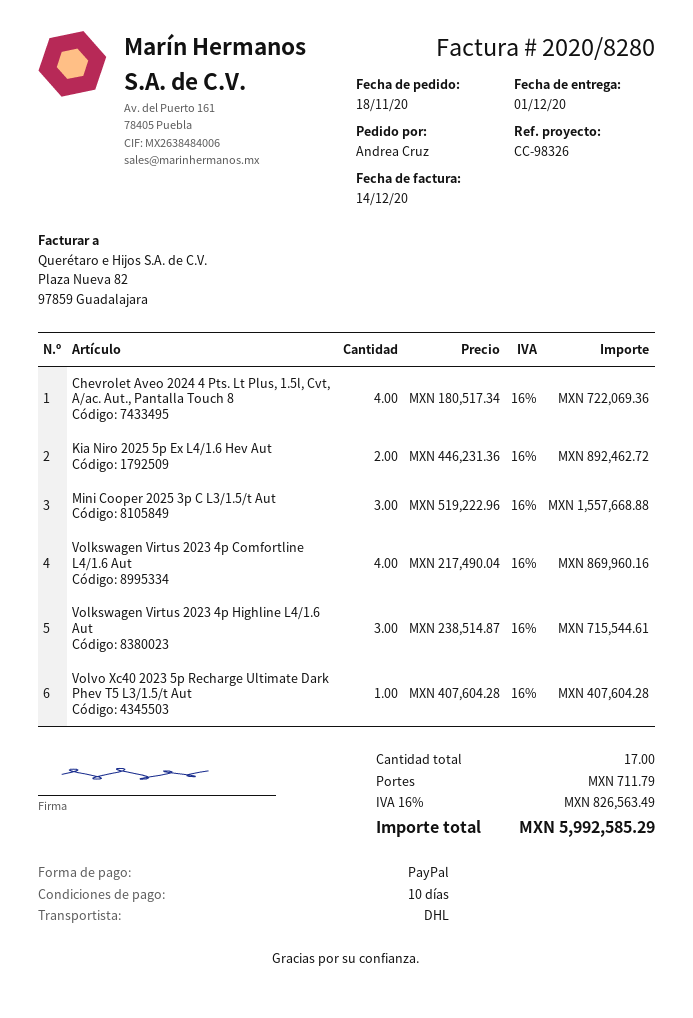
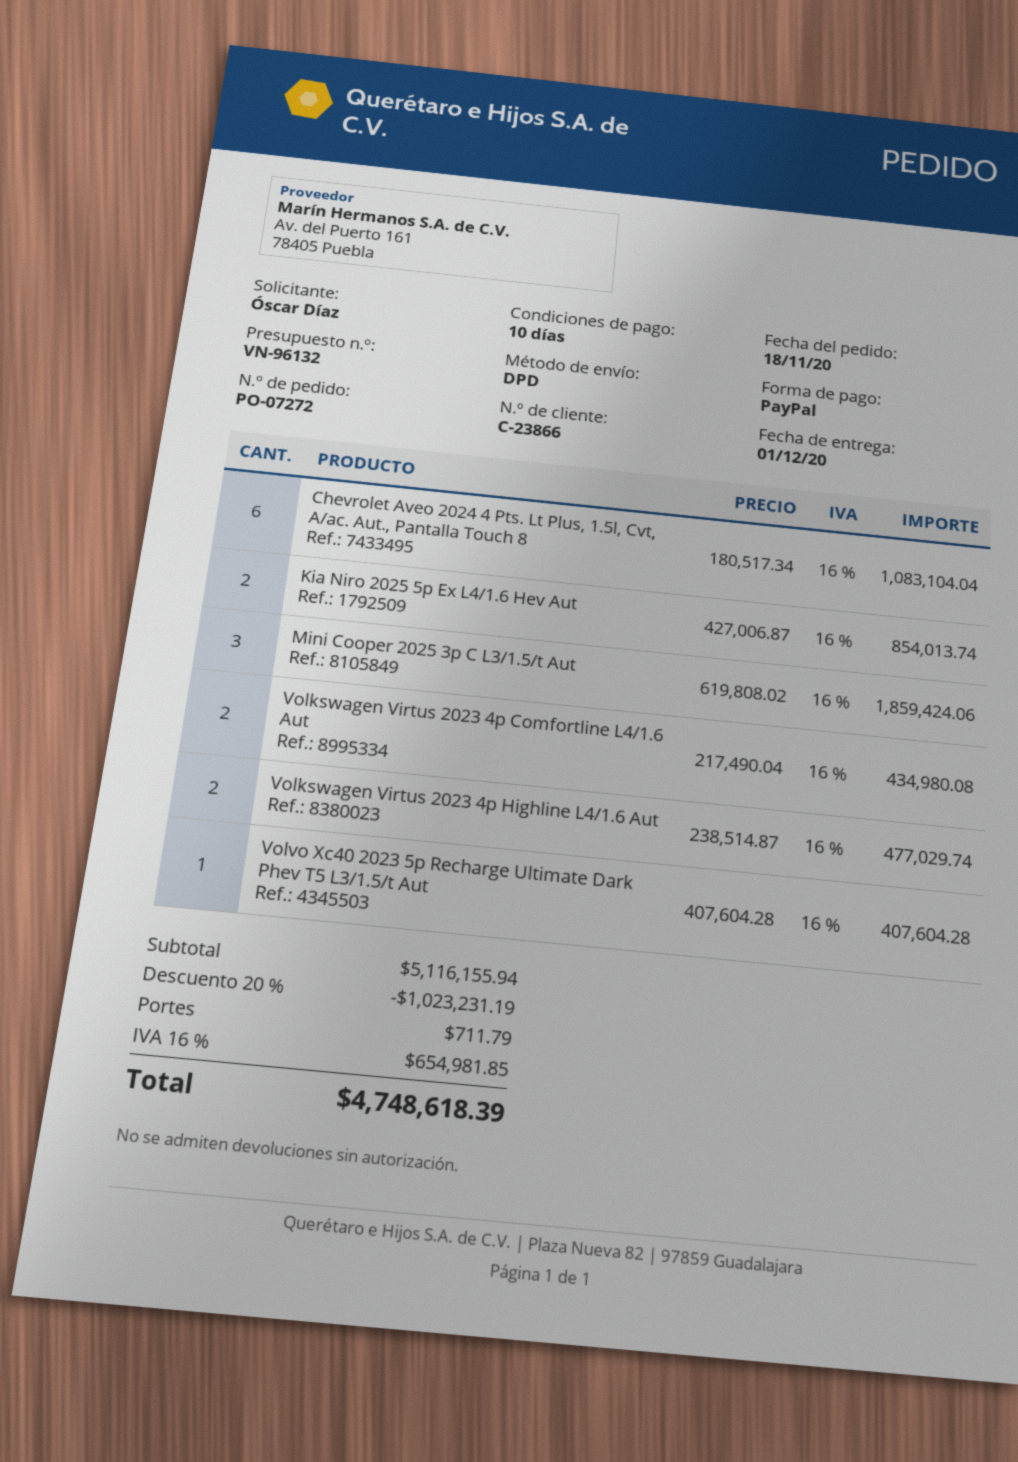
ordered by: Andrea Cruz -> Óscar Díaz
shipping method: DHL -> DPD
Chevrolet Aveo 2024 4 Pts. Lt Plus, 1.5l, Cvt, A/ac. Aut., Pantalla Touch 8: 4 x 180517.34 = 722069.36 -> 6 x 180517.34 = 1083104.04
Kia Niro 2025 5p Ex L4/1.6 Hev Aut: 2 x 446231.36 = 892462.72 -> 2 x 427006.87 = 854013.74
Mini Cooper 2025 3p C L3/1.5/t Aut: 3 x 519222.96 = 1557668.88 -> 3 x 619808.02 = 1859424.06
Volkswagen Virtus 2023 4p Comfortline L4/1.6 Aut: 4 x 217490.04 = 869960.16 -> 2 x 217490.04 = 434980.08
Volkswagen Virtus 2023 4p Highline L4/1.6 Aut: 3 x 238514.87 = 715544.61 -> 2 x 238514.87 = 477029.74
discount: none -> 20% = 1023231.19
tax: 16% = 826563.49 -> 16% = 654981.85
total: 5992585.29 -> 4748618.39

